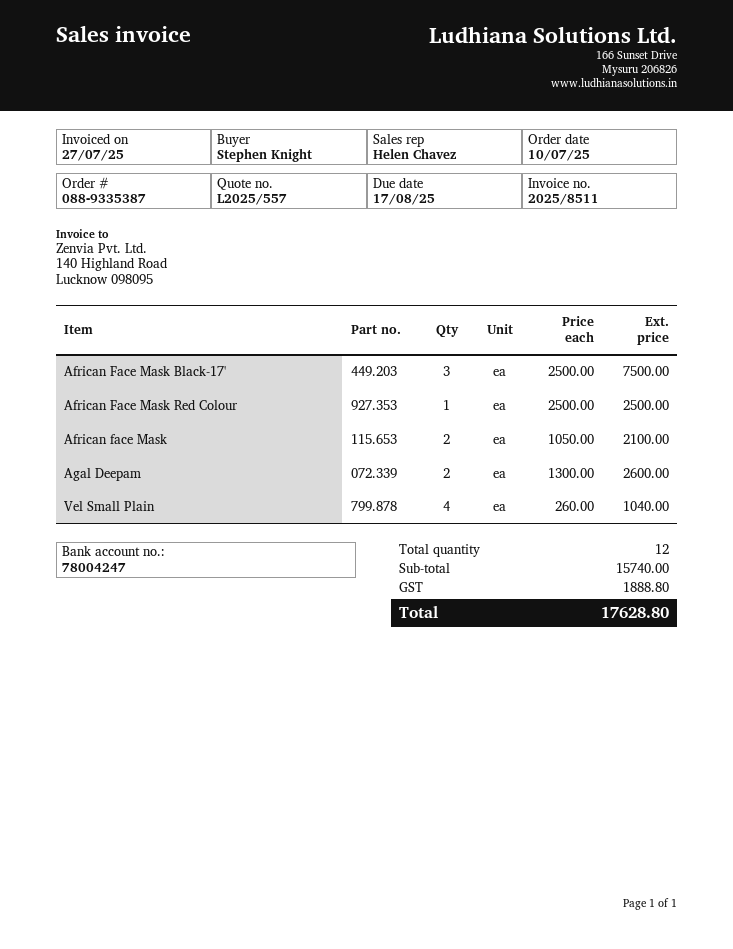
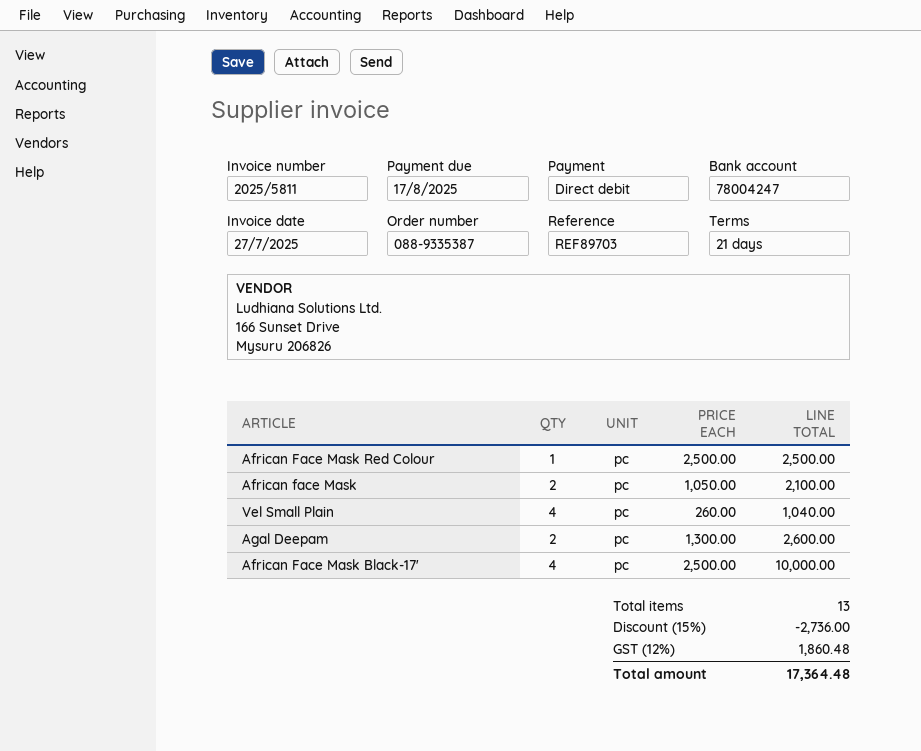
invoice number: 2025/8511 -> 2025/5811
African Face Mask Black-17': 3 x 2500.00 = 7500.00 -> 4 x 2500.00 = 10000.00
total quantity: 12 -> 13
discount: none -> 15% = 2736.00
tax: 1888.80 -> 1860.48
total: 17628.80 -> 17364.48

